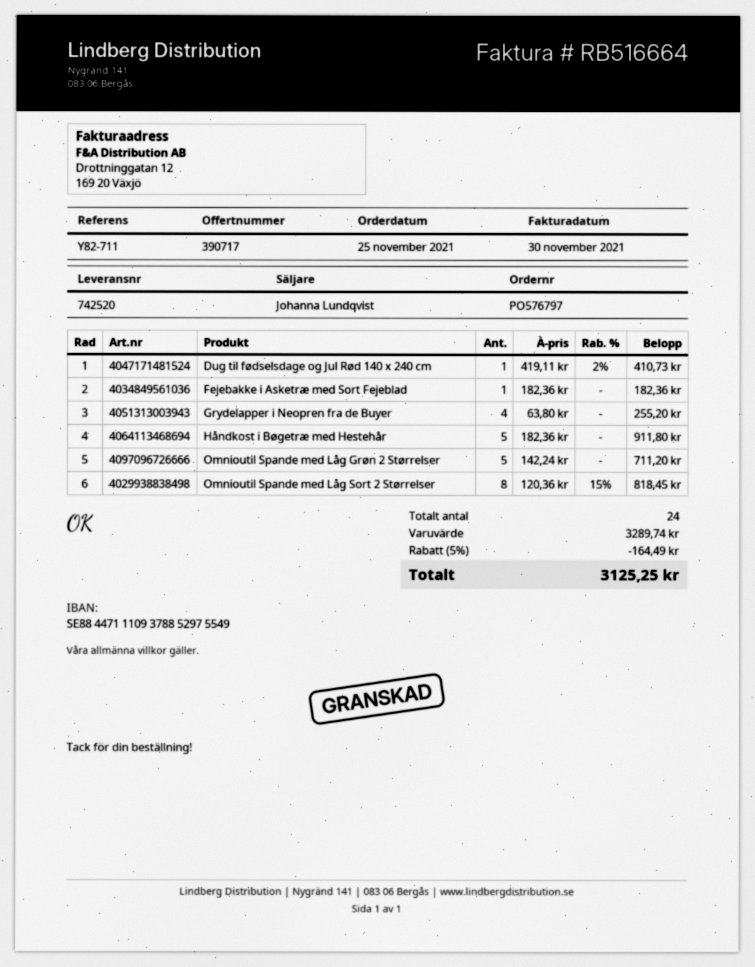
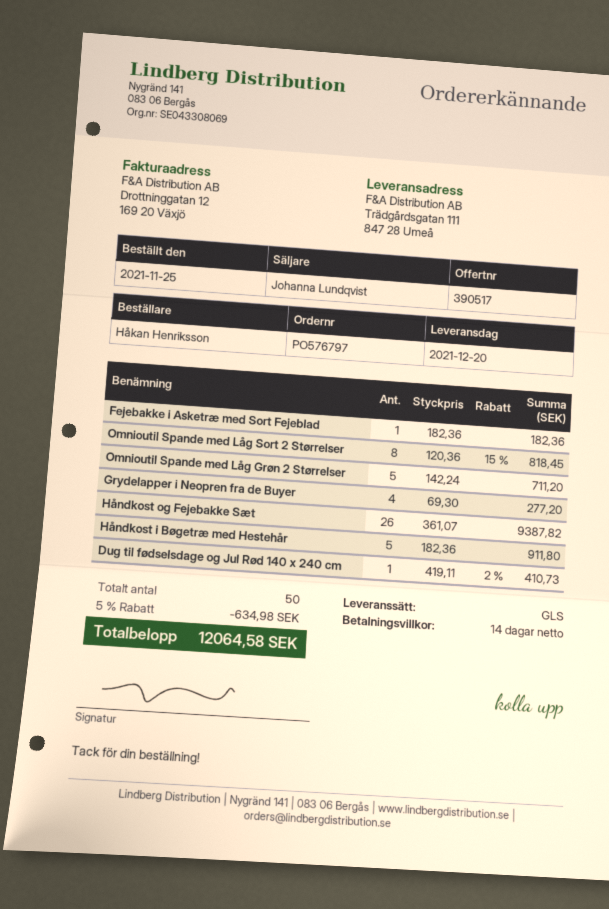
quote number: 390717 -> 390517
Grydelapper i Neopren fra de Buyer: 4 x 63.80 = 255.20 -> 4 x 69.30 = 277.20
Håndkost og Fejebakke Sæt: none -> 26 x 361.07 = 9387.82
total quantity: 24 -> 50
discount: 5% = 164.49 -> 5% = 634.98
total: 3125.25 -> 12064.58

